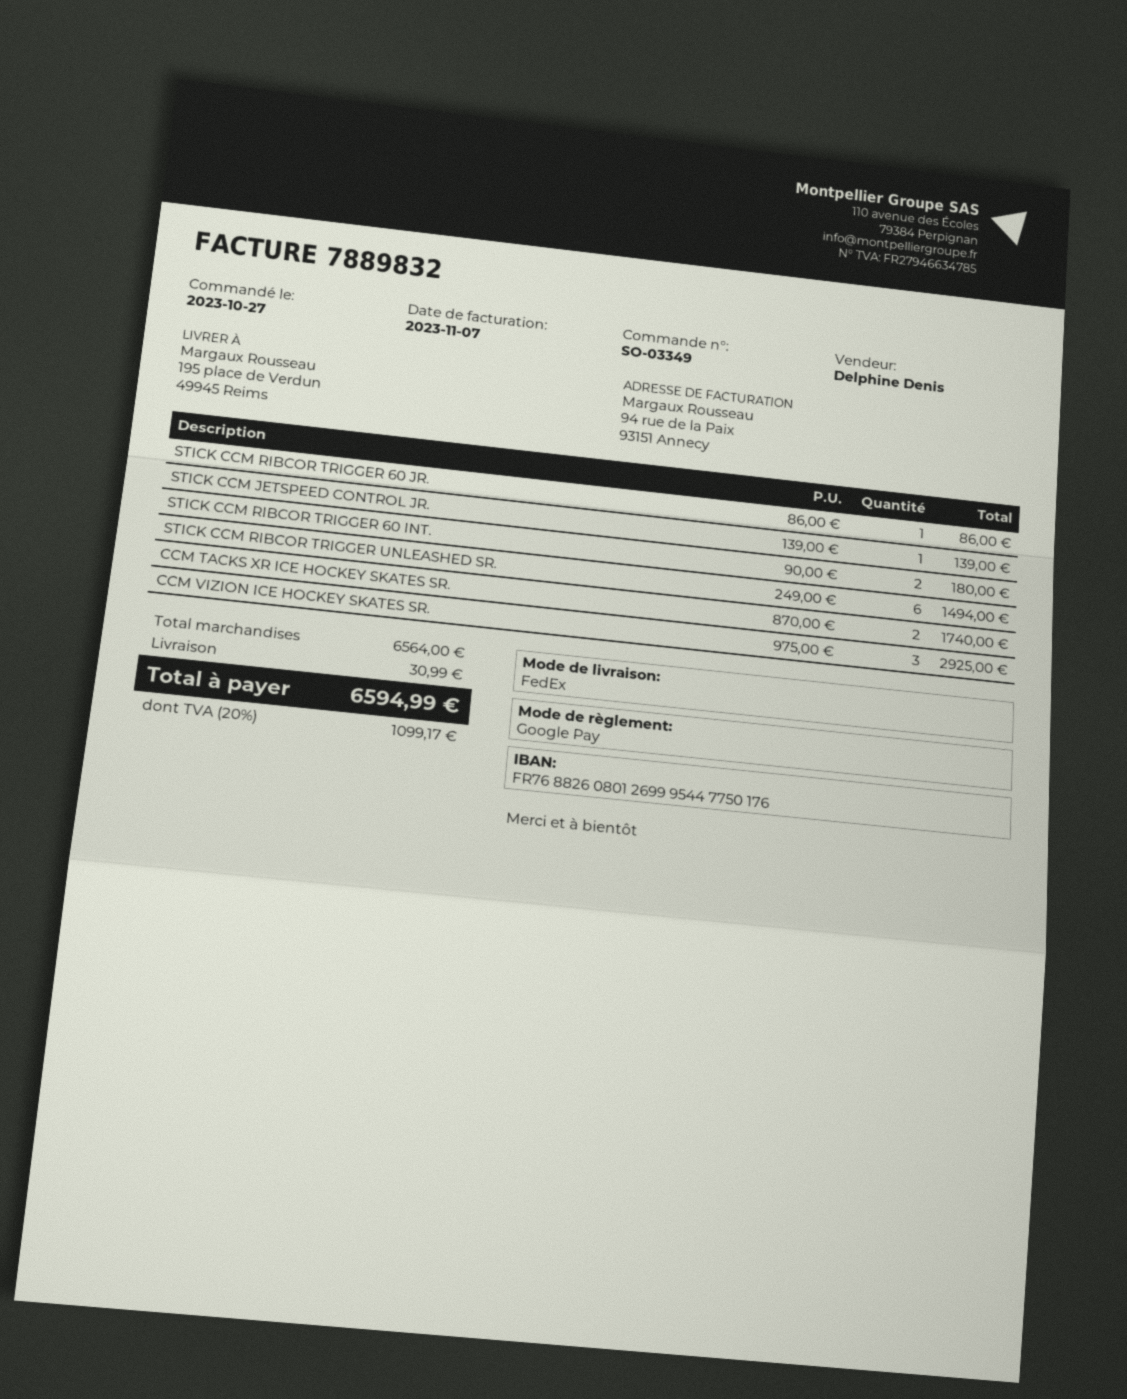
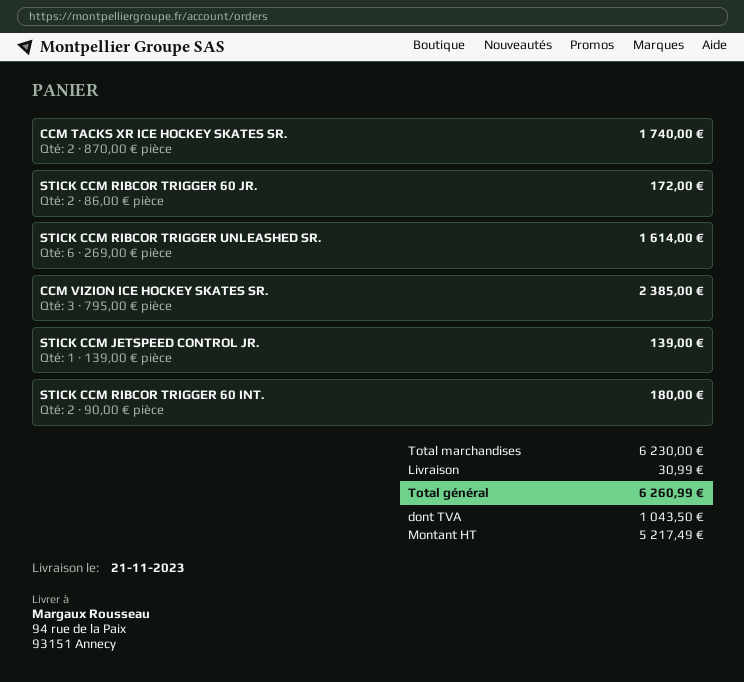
ship to: 195 place de Verdun, 49945 Reims -> 94 rue de la Paix, 93151 Annecy
STICK CCM RIBCOR TRIGGER 60 JR.: 1 x 86.00 = 86.00 -> 2 x 86.00 = 172.00
STICK CCM RIBCOR TRIGGER UNLEASHED SR.: 6 x 249.00 = 1494.00 -> 6 x 269.00 = 1614.00
CCM VIZION ICE HOCKEY SKATES SR.: 3 x 975.00 = 2925.00 -> 3 x 795.00 = 2385.00
subtotal: 6564.00 -> 6230.00
tax: 1099.17 -> 1043.50
total: 6594.99 -> 6260.99

